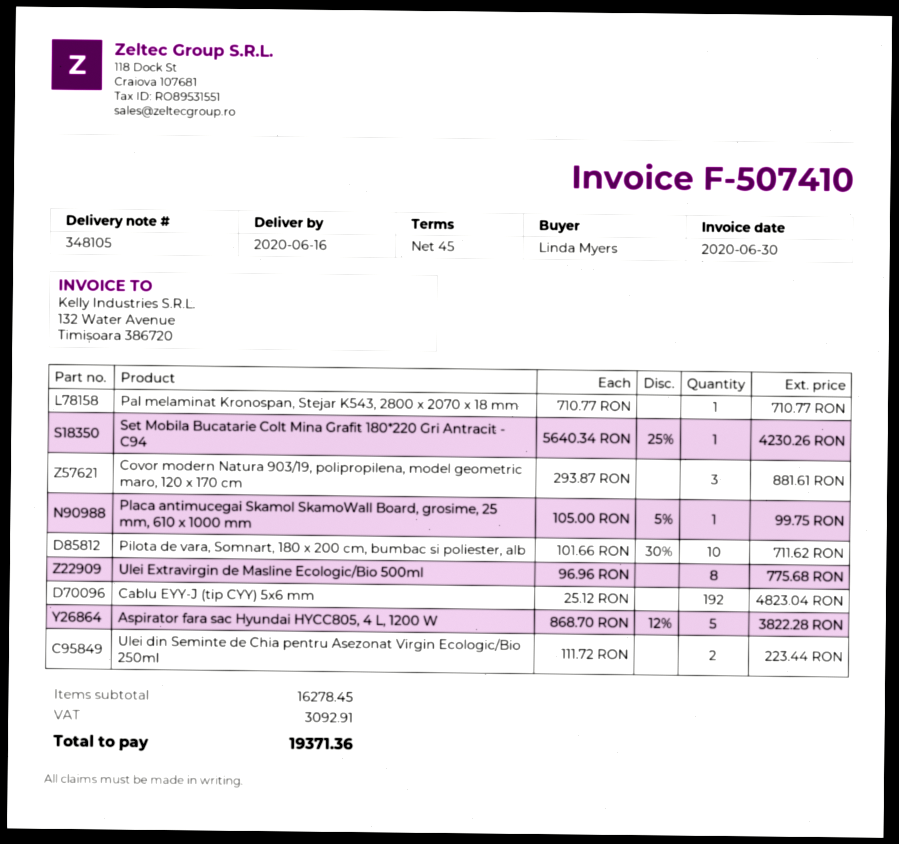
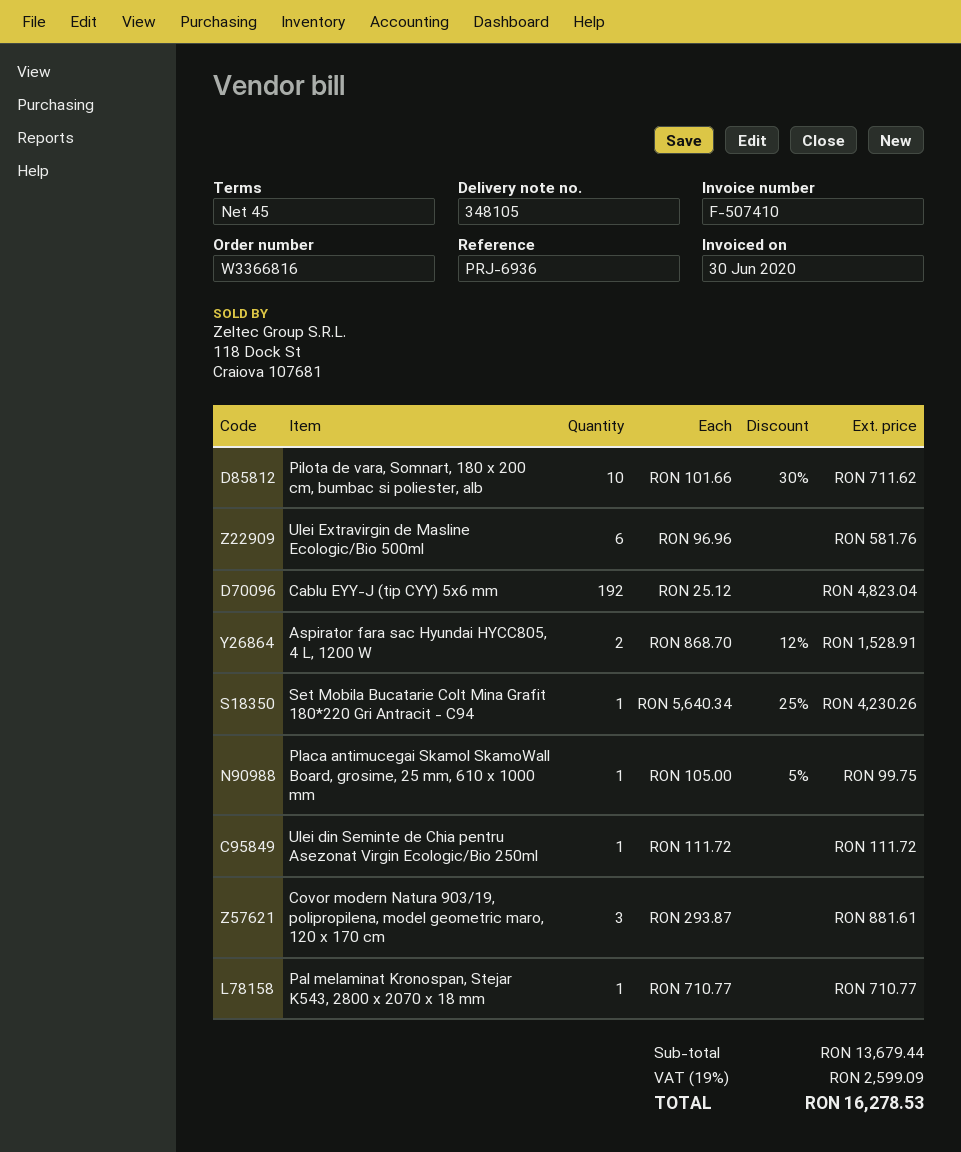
Ulei Extravirgin de Masline Ecologic/Bio 500ml: 8 x 96.96 = 775.68 -> 6 x 96.96 = 581.76
Aspirator fara sac Hyundai HYCC805, 4 L, 1200 W: 5 x 868.70 - 12% = 3822.28 -> 2 x 868.70 - 12% = 1528.91
Ulei din Seminte de Chia pentru Asezonat Virgin Ecologic/Bio 250ml: 2 x 111.72 = 223.44 -> 1 x 111.72 = 111.72
subtotal: 16278.45 -> 13679.44
tax: 3092.91 -> 2599.09
total: 19371.36 -> 16278.53

